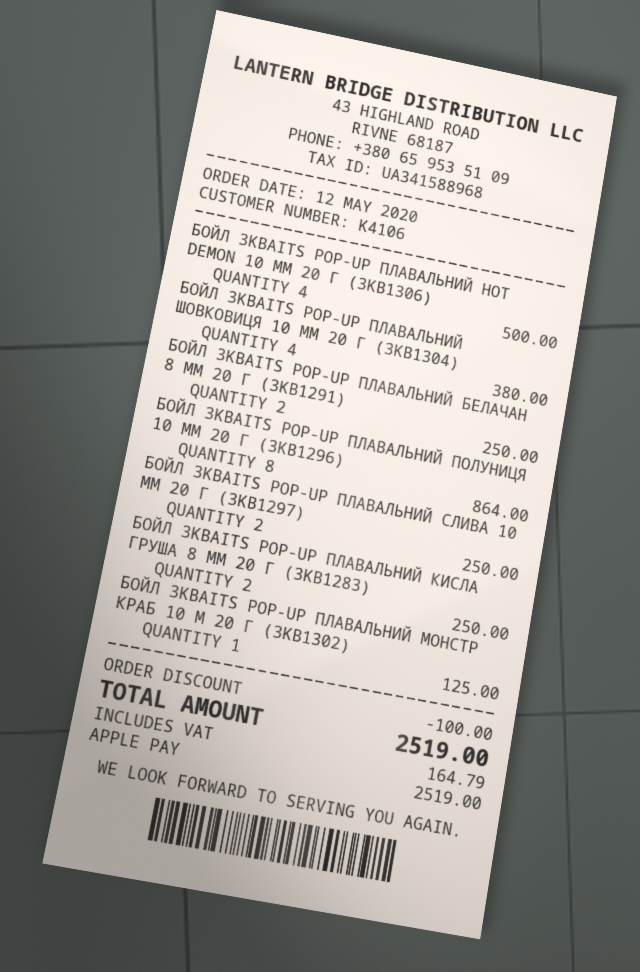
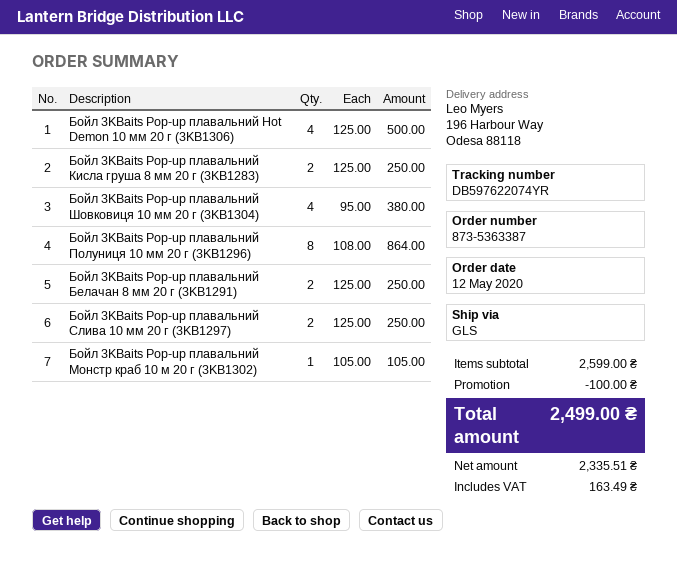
БОЙЛ 3KBAITS POP-UP ПЛАВАЛЬНИЙ МОНСТР КРАБ 10 М 20 Г (3KB1302): 1 for 125.00 -> 1 for 105.00
tax: 164.79 -> 163.49
total: 2519.00 -> 2499.00

